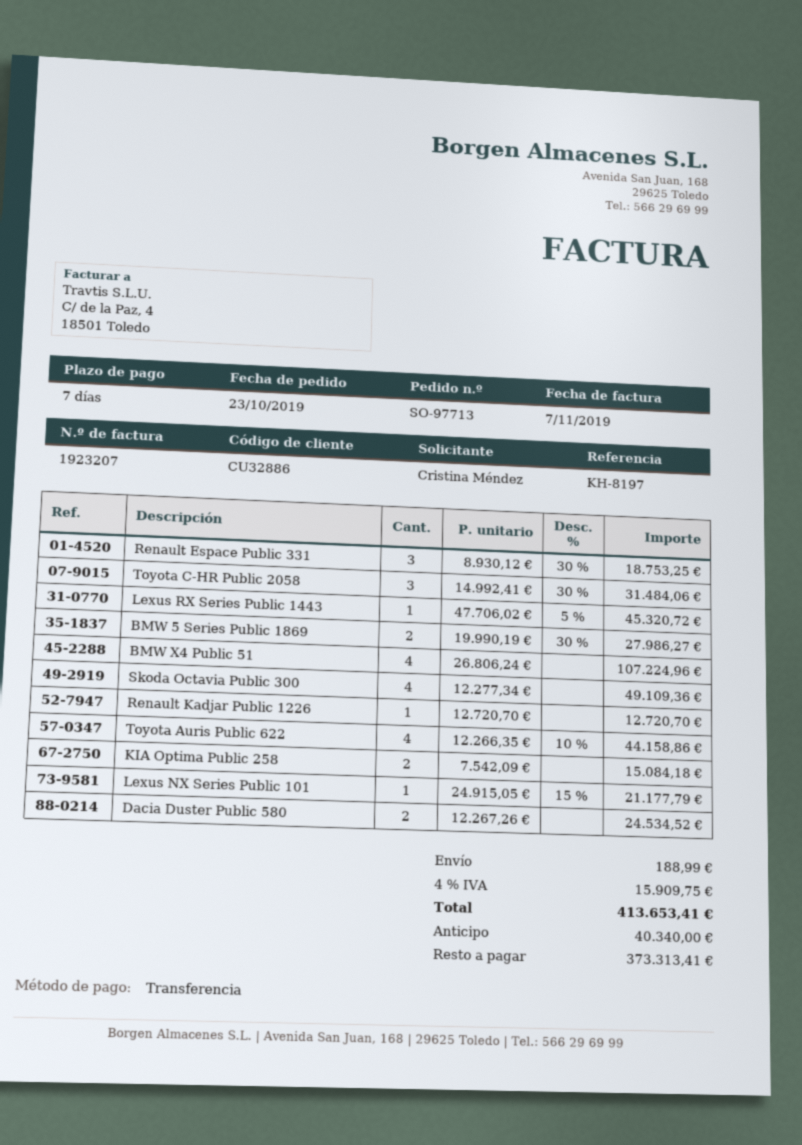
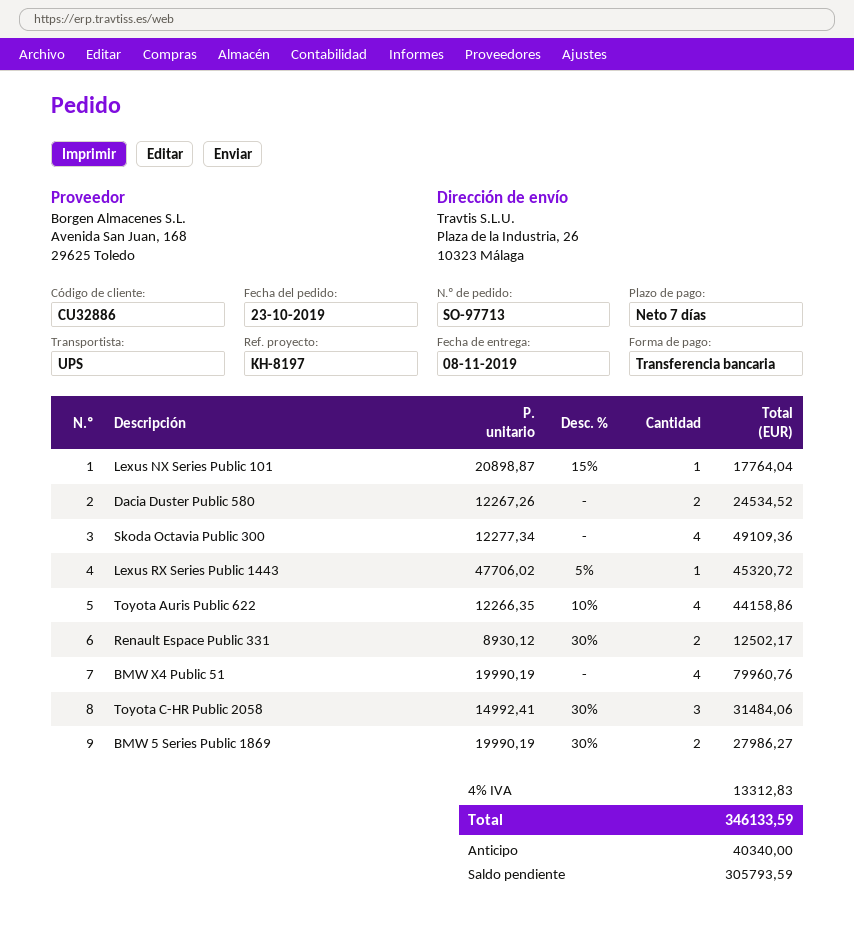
Renault Espace Public 331: 3 x 8930.12 - 30% = 18753.25 -> 2 x 8930.12 - 30% = 12502.17
BMW X4 Public 51: 4 x 26806.24 = 107224.96 -> 4 x 19990.19 = 79960.76
Renault Kadjar Public 1226: 1 x 12720.70 = 12720.70 -> none
KIA Optima Public 258: 2 x 7542.09 = 15084.18 -> none
Lexus NX Series Public 101: 1 x 24915.05 - 15% = 21177.79 -> 1 x 20898.87 - 15% = 17764.04
shipping: 188.99 -> none
tax: 4% = 15909.75 -> 4% = 13312.83
total: 413653.41 -> 346133.59
balance: 373313.41 -> 305793.59

